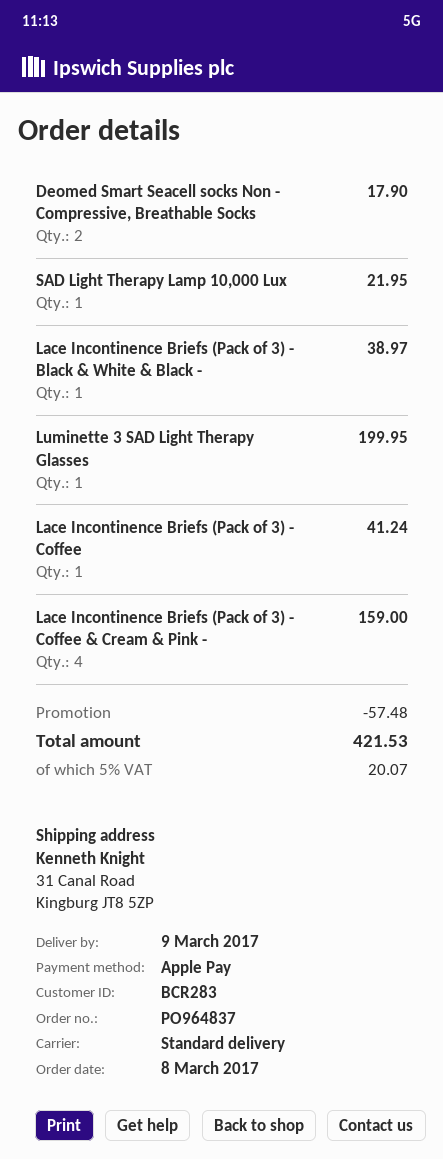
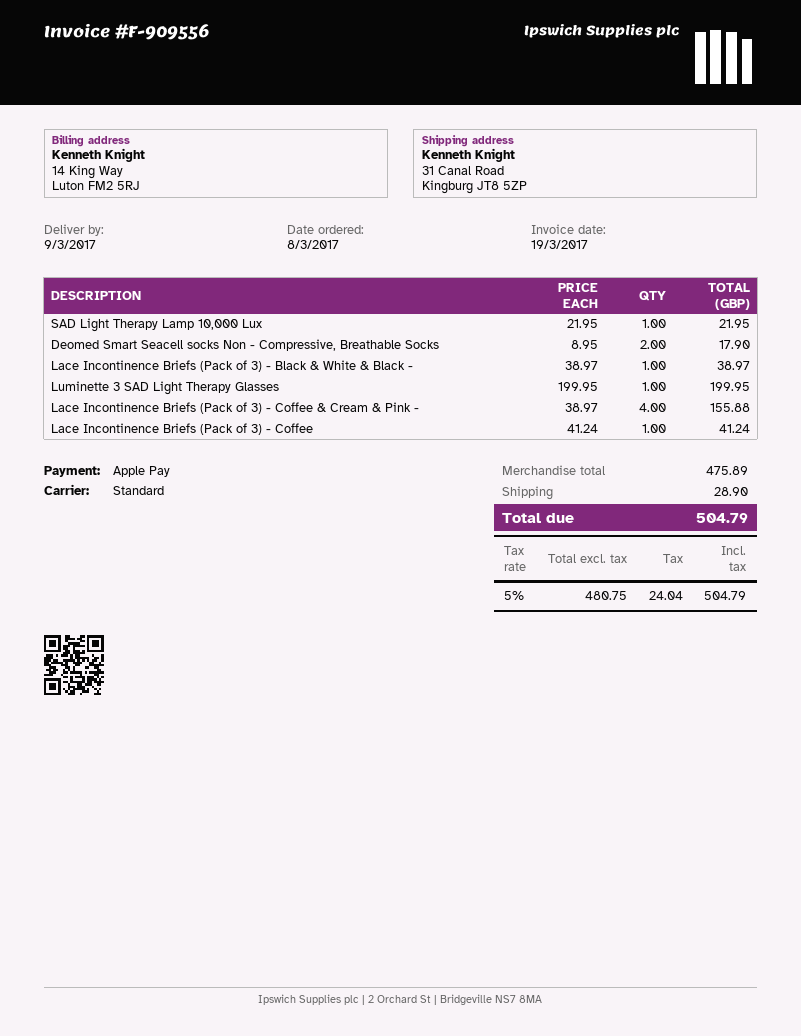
Lace Incontinence Briefs (Pack of 3) - Coffee & Cream & Pink -: 4 for 159.00 -> 4 for 155.88
discount: 57.48 -> none
shipping: none -> 28.90
tax: 5% = 20.07 -> 5% = 24.04
total: 421.53 -> 504.79

